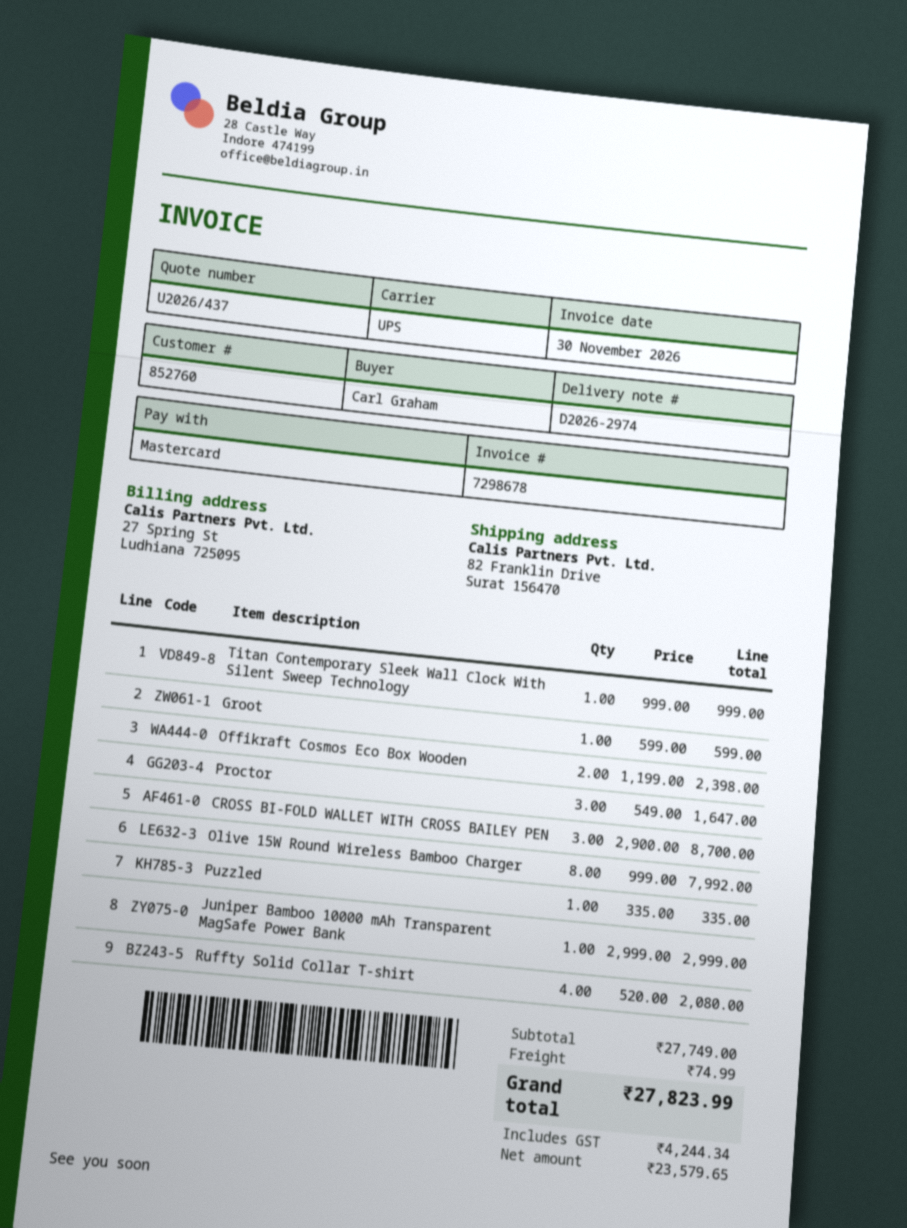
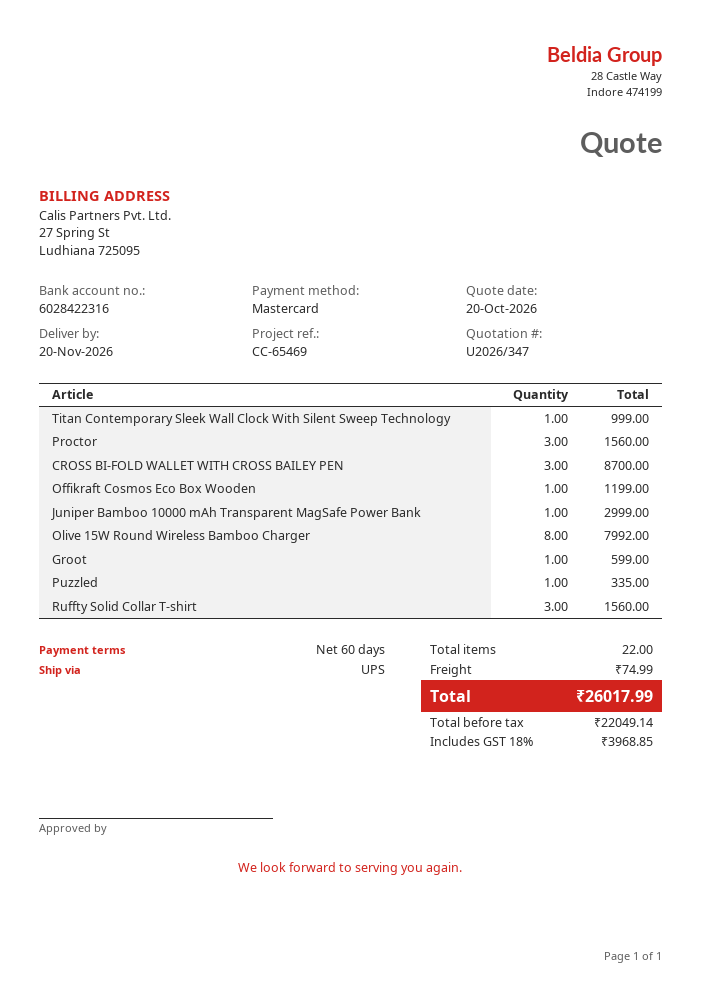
quote number: U2026/437 -> U2026/347
Offikraft Cosmos Eco Box Wooden: 2 for 2398.00 -> 1 for 1199.00
Proctor: 3 for 1647.00 -> 3 for 1560.00
Ruffty Solid Collar T-shirt: 4 for 2080.00 -> 3 for 1560.00
net: 23579.65 -> 22049.14
tax: 4244.34 -> 3968.85
total: 27823.99 -> 26017.99

